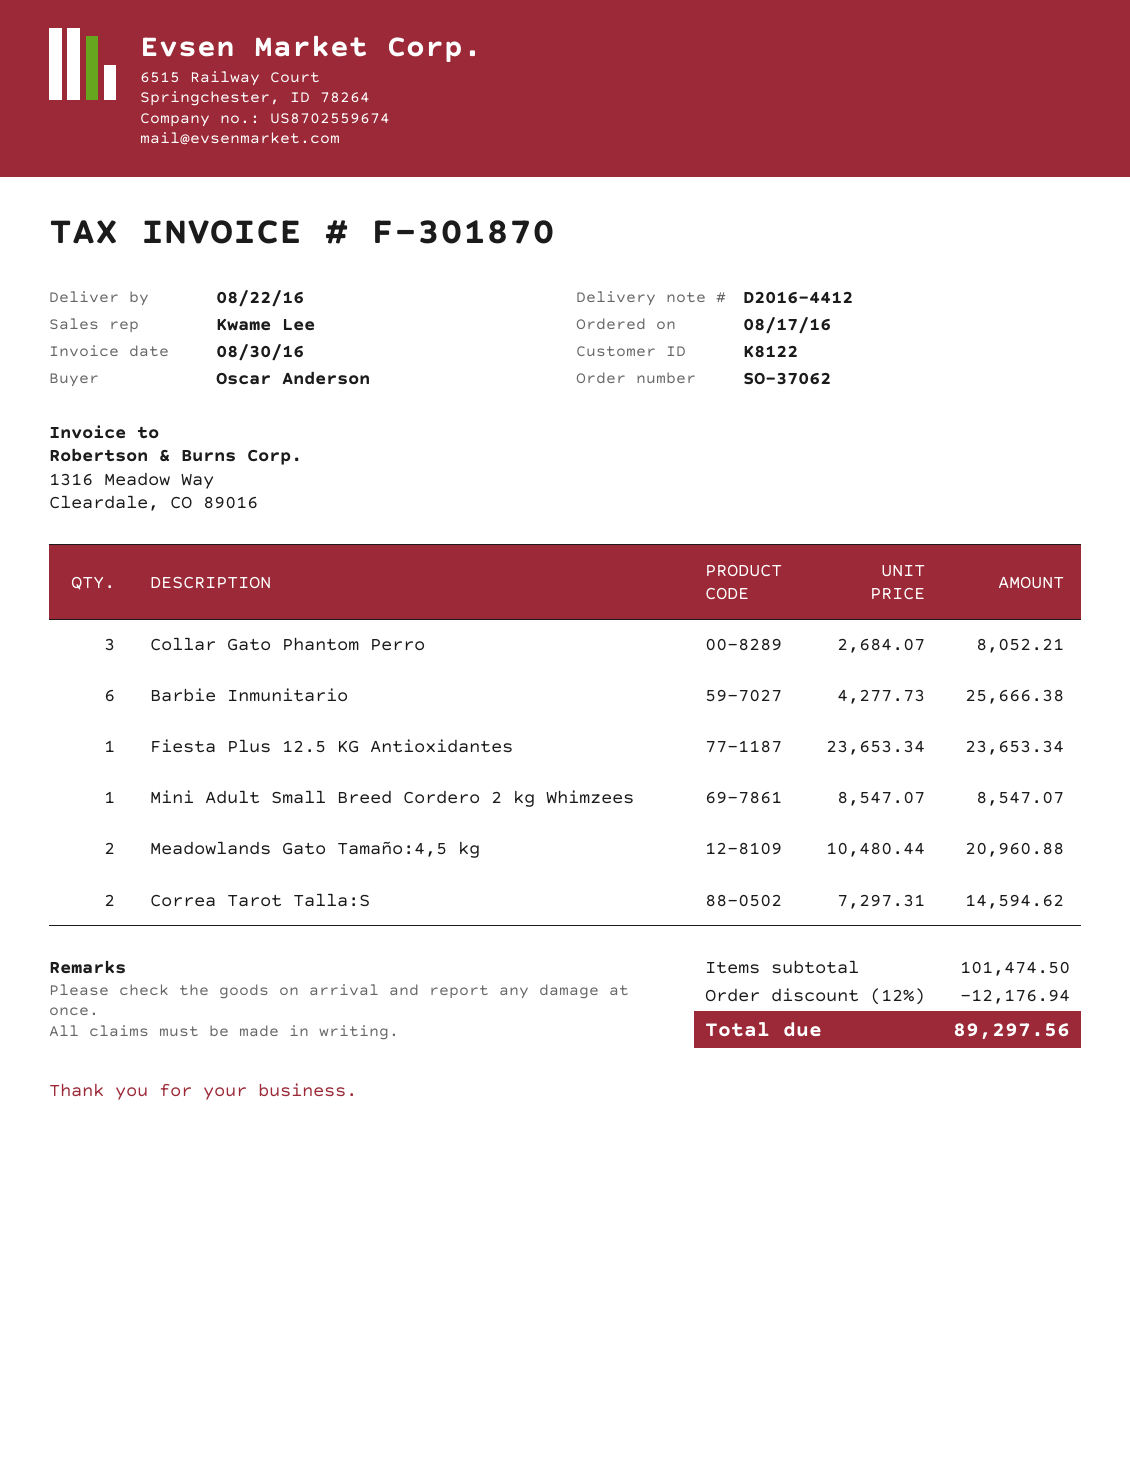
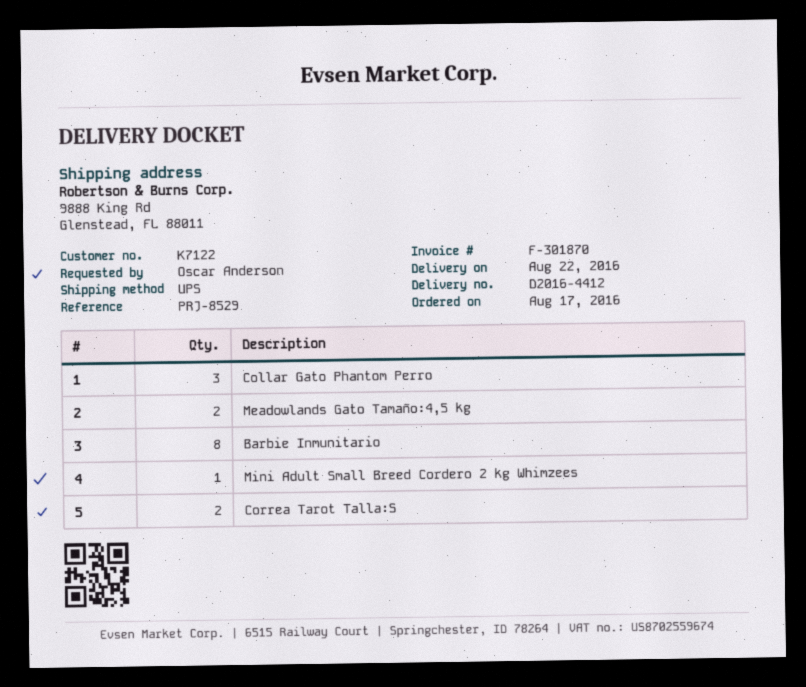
customer number: K8122 -> K7122
Barbie Inmunitario: 6 -> 8
Fiesta Plus 12.5 KG Antioxidantes: 1 -> none

